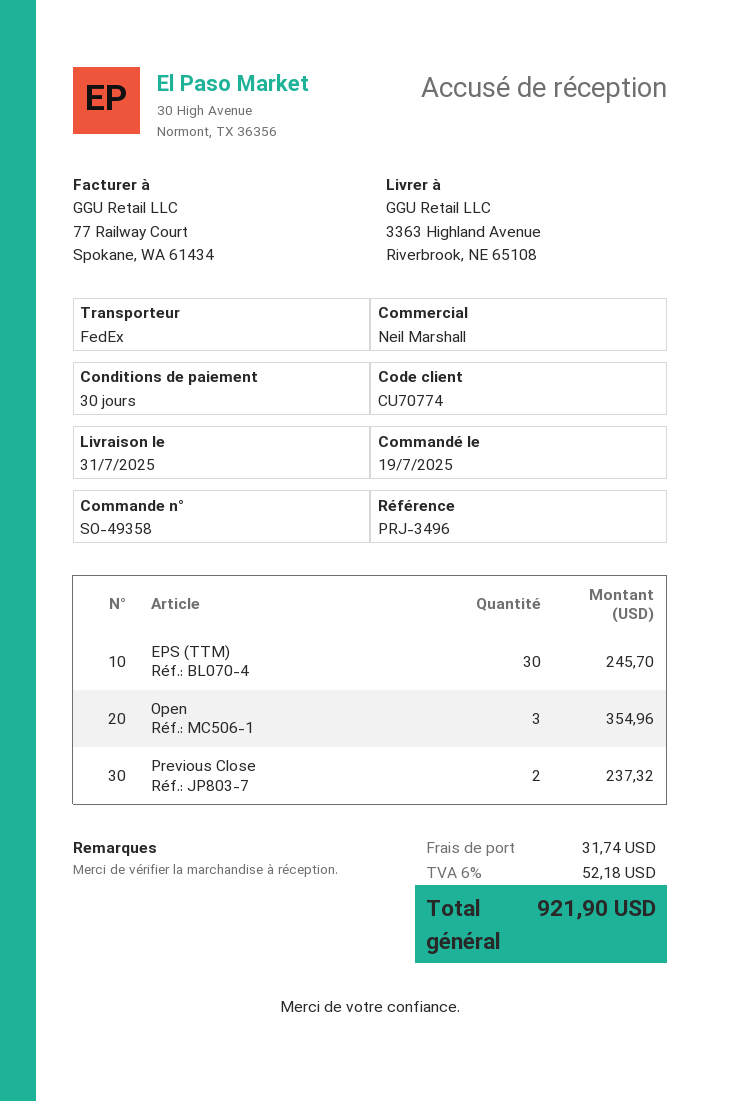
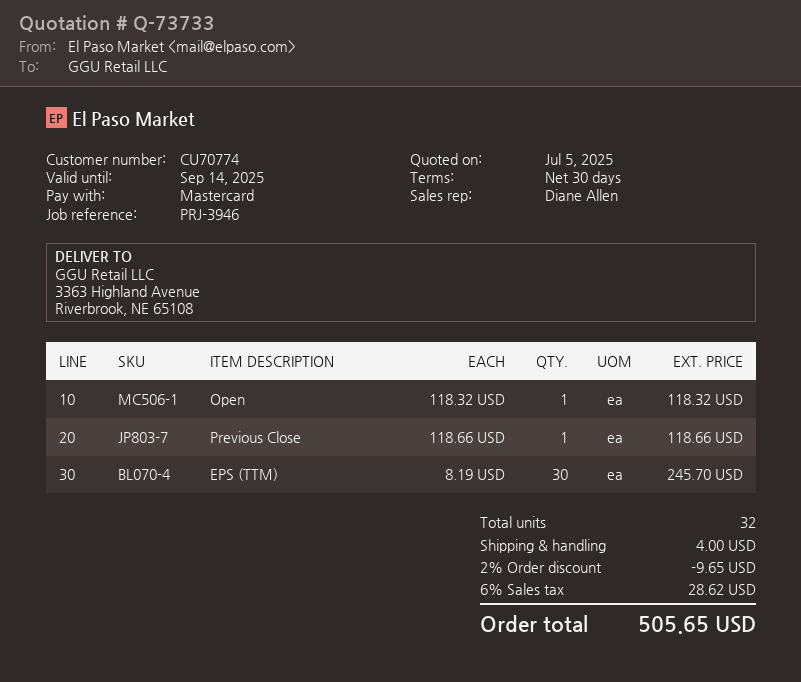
reference: PRJ-3496 -> PRJ-3946
sales rep: Neil Marshall -> Diane Allen
Open: 3 for 354.96 -> 1 for 118.32
Previous Close: 2 for 237.32 -> 1 for 118.66
discount: none -> 2% = 9.65
shipping: 31.74 -> 4.00
tax: 6% = 52.18 -> 6% = 28.62
total: 921.90 -> 505.65

